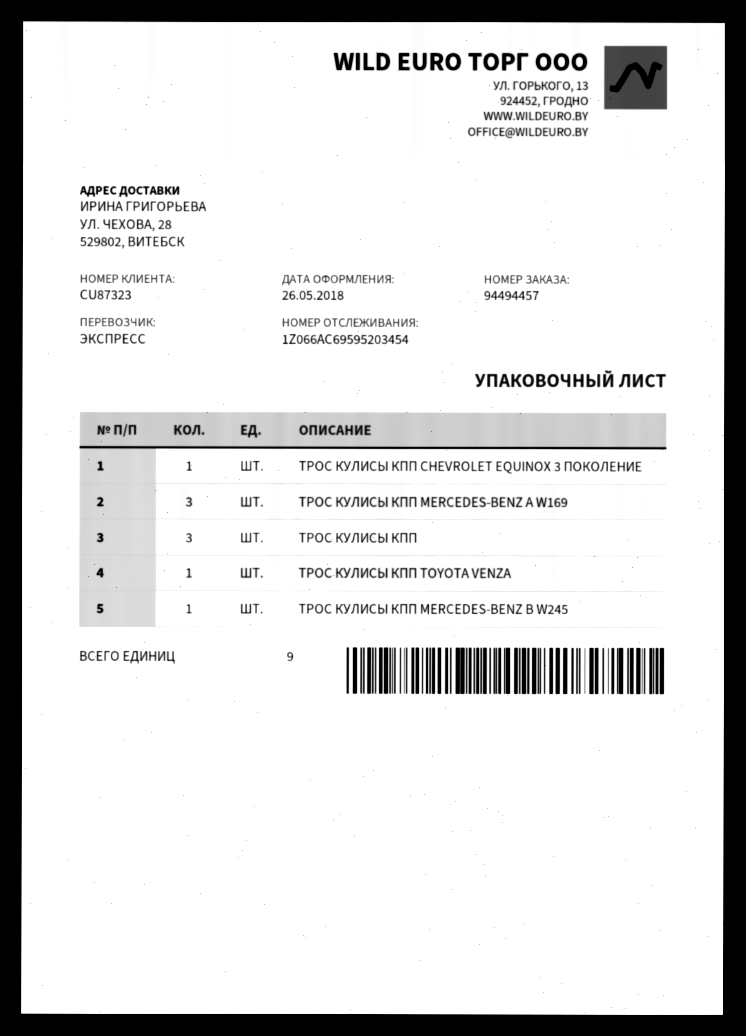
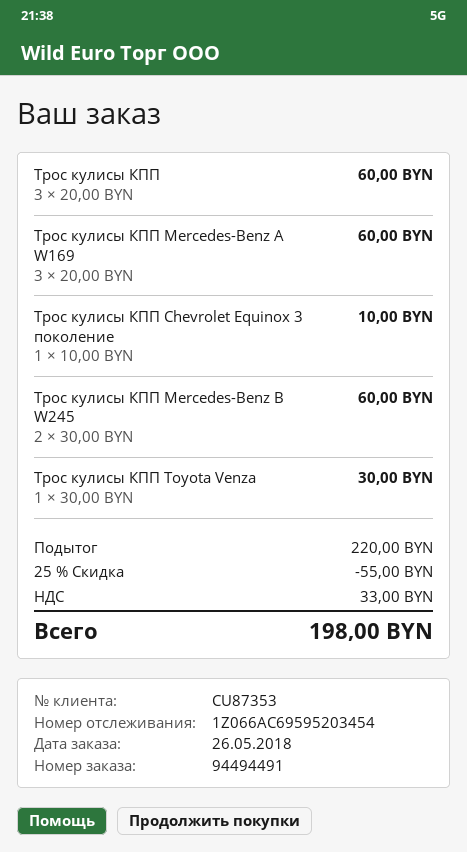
order number: 94494457 -> 94494491
customer number: CU87323 -> CU87353
ТРОС КУЛИСЫ КПП MERCEDES-BENZ B W245: 1 -> 2

